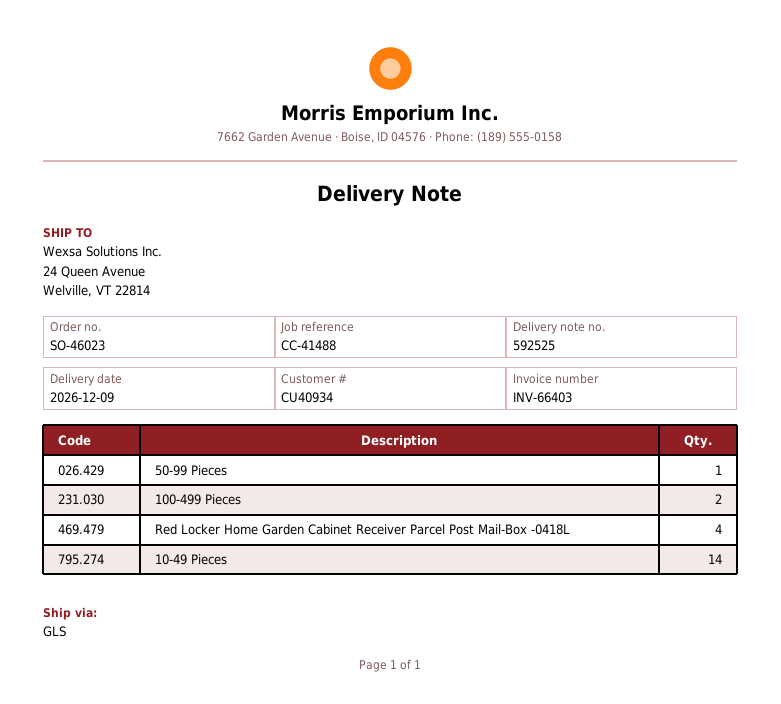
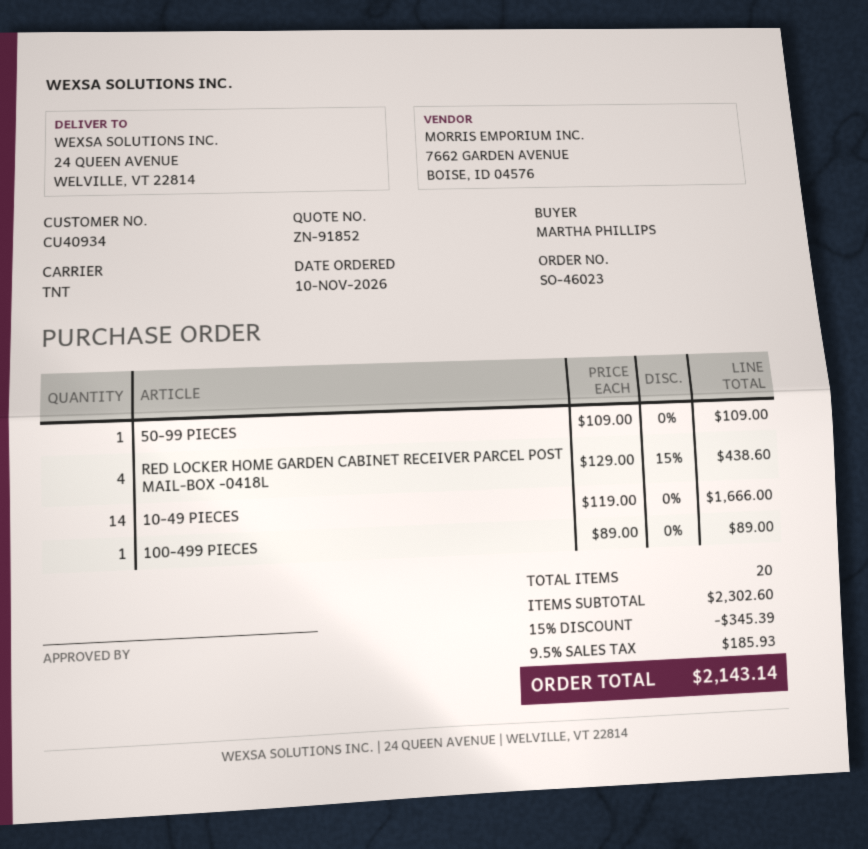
shipping method: GLS -> TNT
100-499 Pieces: 2 -> 1

